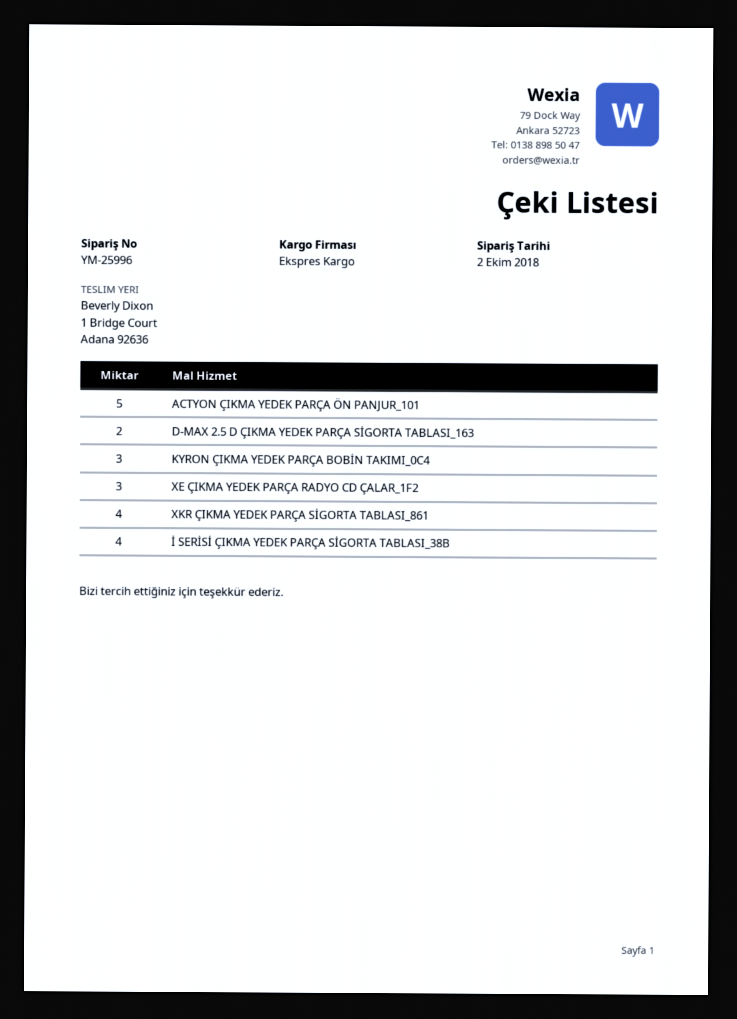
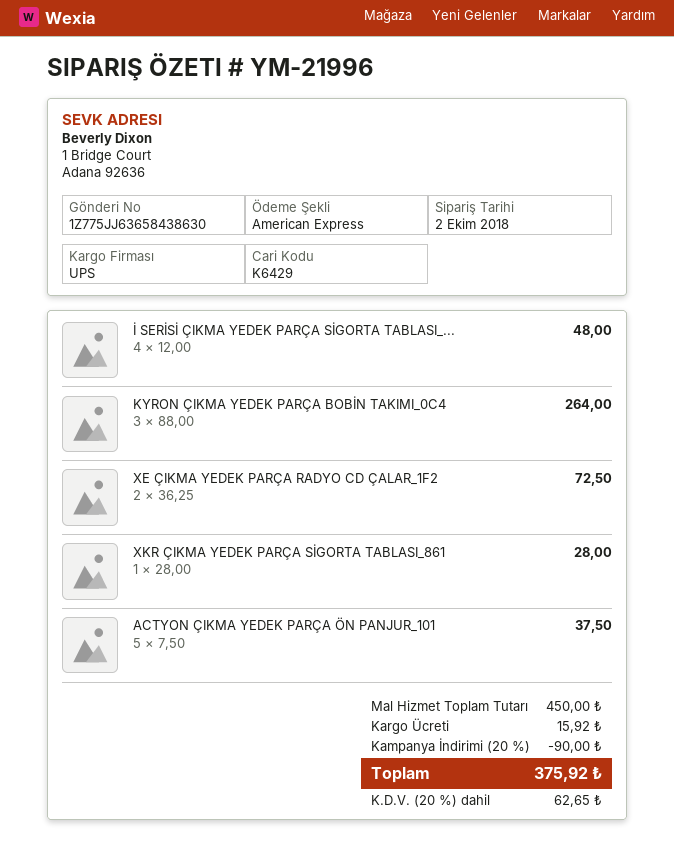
order number: YM-25996 -> YM-21996
shipping method: express -> UPS
D-MAX 2.5 D ÇIKMA YEDEK PARÇA SİGORTA TABLASI_163: 2 -> none
XE ÇIKMA YEDEK PARÇA RADYO CD ÇALAR_1F2: 3 -> 2
XKR ÇIKMA YEDEK PARÇA SİGORTA TABLASI_861: 4 -> 1

